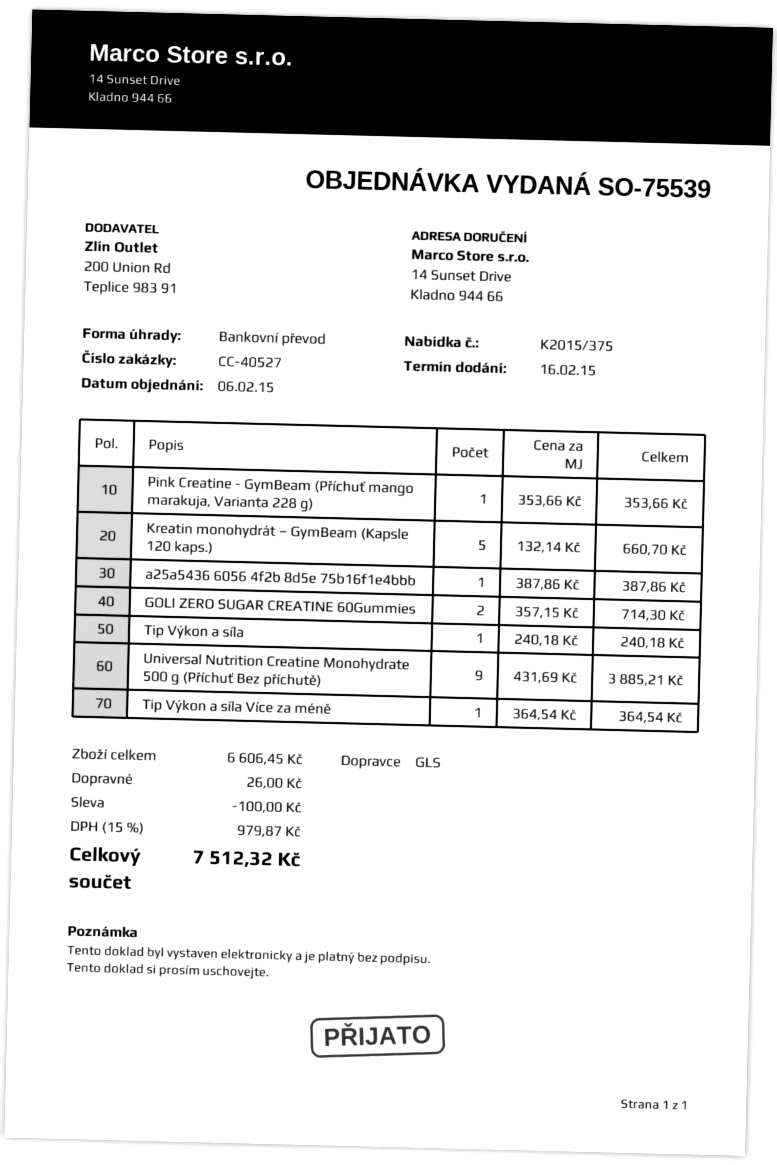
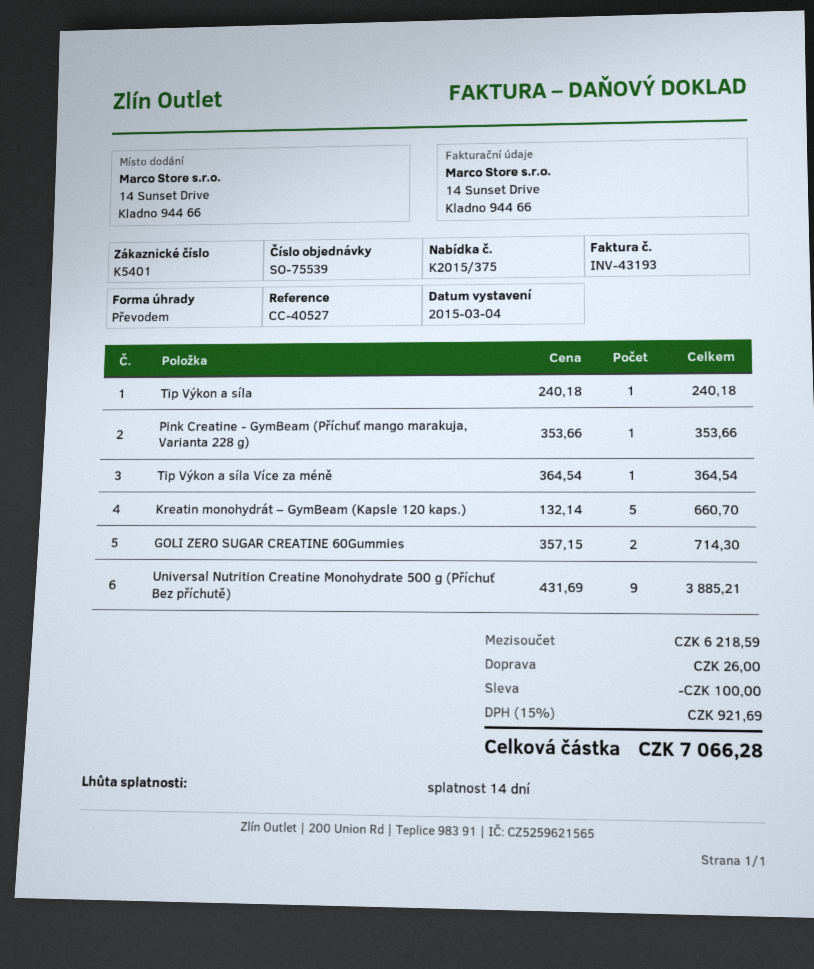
a25a5436 6056 4f2b 8d5e 75b16f1e4bbb: 1 x 387.86 = 387.86 -> none
subtotal: 6606.45 -> 6218.59
tax: 15% = 979.87 -> 15% = 921.69
total: 7512.32 -> 7066.28

